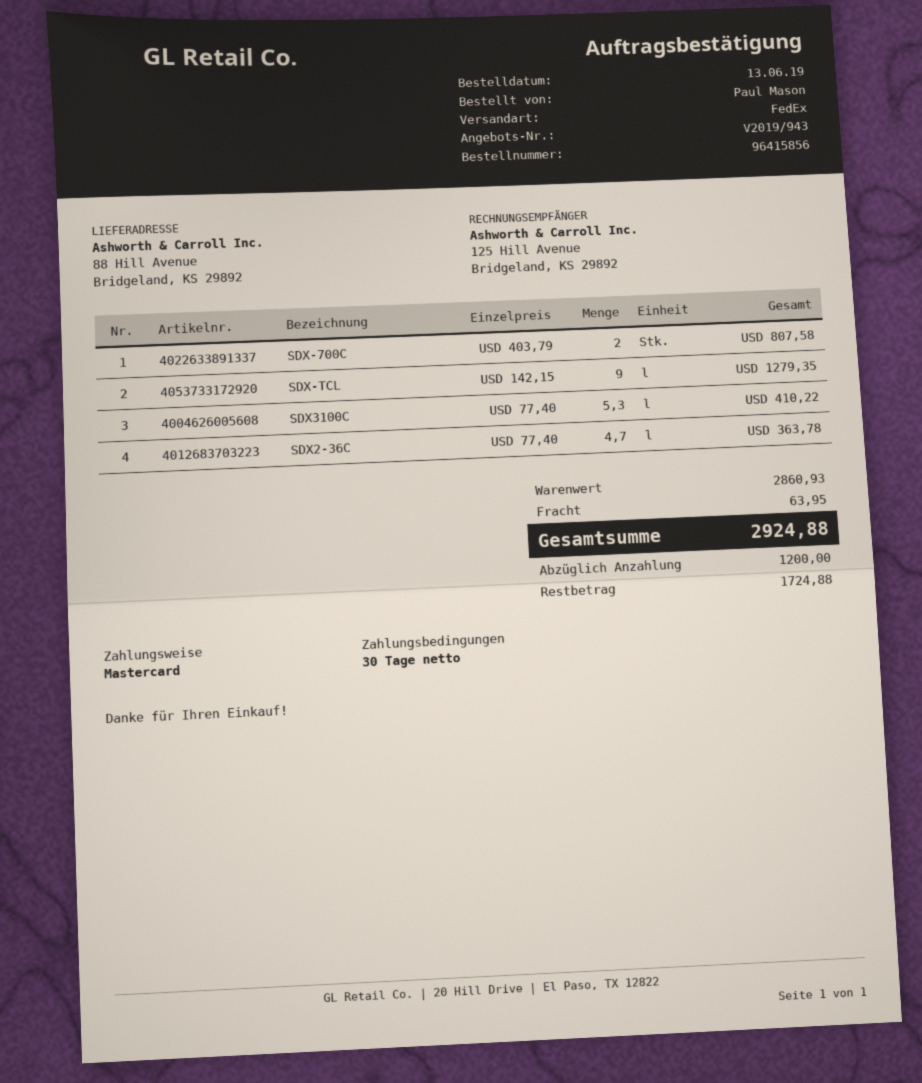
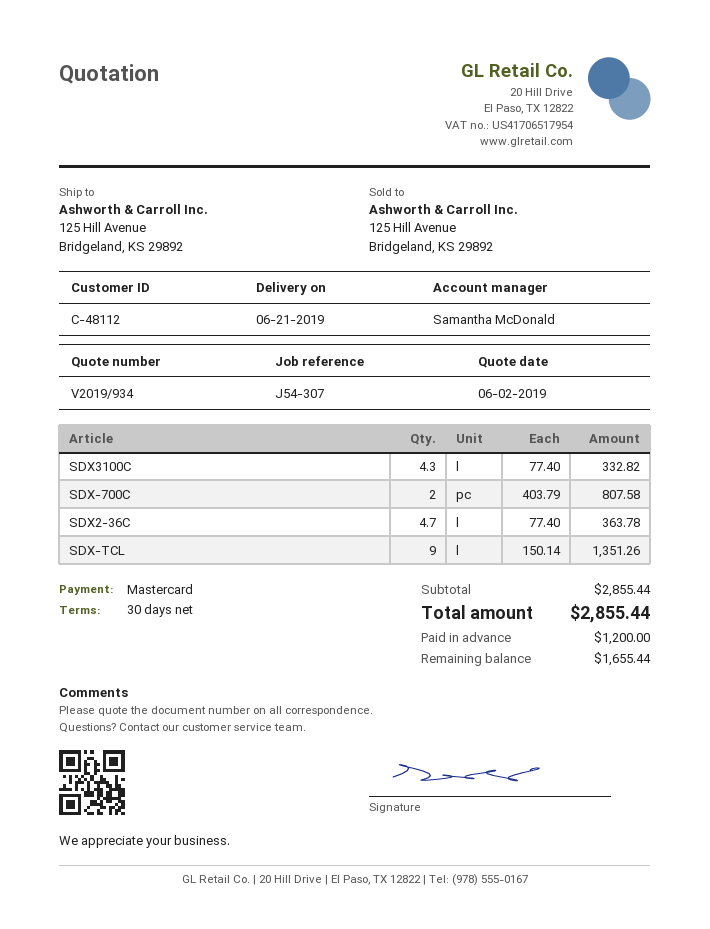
quote number: V2019/943 -> V2019/934
ship to: 88 Hill Avenue, Bridgeland, KS 29892 -> 125 Hill Avenue, Bridgeland, KS 29892
SDX-TCL: 9 x 142.15 = 1279.35 -> 9 x 150.14 = 1351.26
SDX3100C: 5.3 x 77.40 = 410.22 -> 4.3 x 77.40 = 332.82
subtotal: 2860.93 -> 2855.44
shipping: 63.95 -> none
total: 2924.88 -> 2855.44
balance: 1724.88 -> 1655.44

